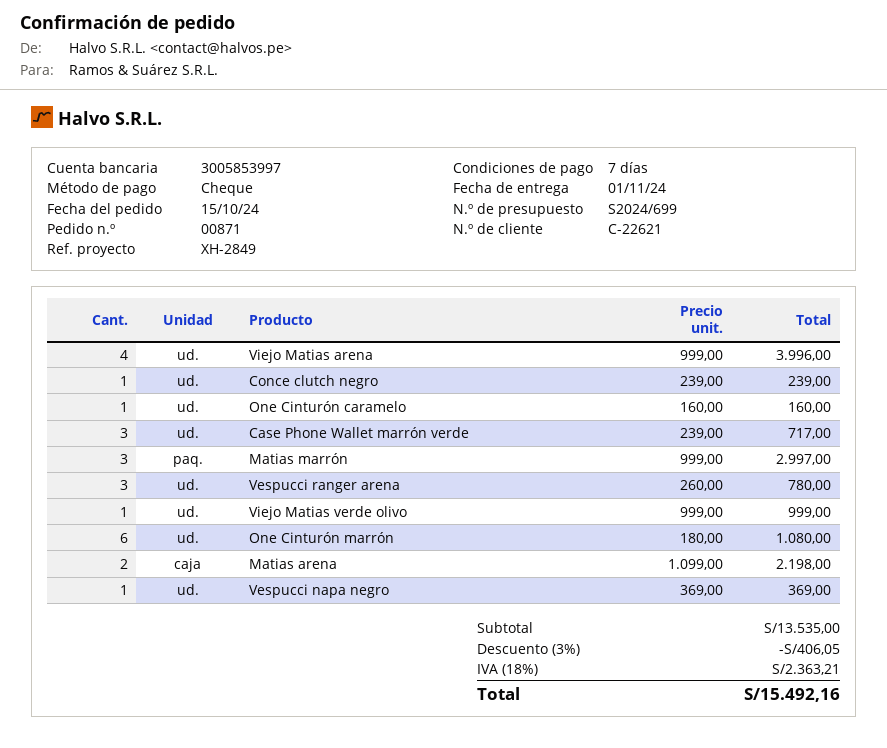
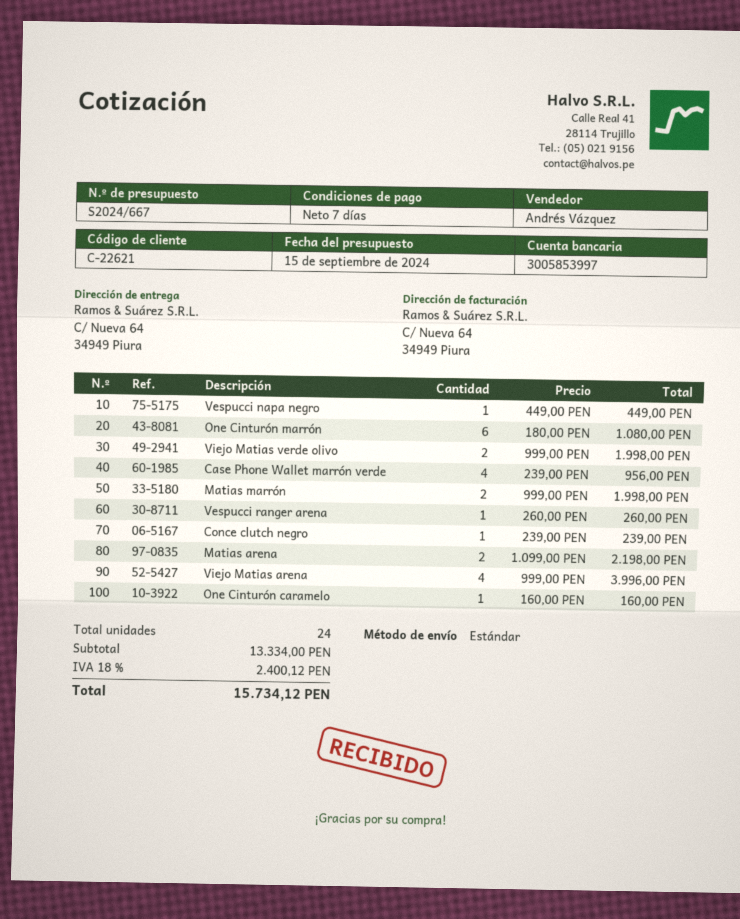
quote number: S2024/699 -> S2024/667
Case Phone Wallet marrón verde: 3 x 239.00 = 717.00 -> 4 x 239.00 = 956.00
Matias marrón: 3 x 999.00 = 2997.00 -> 2 x 999.00 = 1998.00
Vespucci ranger arena: 3 x 260.00 = 780.00 -> 1 x 260.00 = 260.00
Viejo Matias verde olivo: 1 x 999.00 = 999.00 -> 2 x 999.00 = 1998.00
Vespucci napa negro: 1 x 369.00 = 369.00 -> 1 x 449.00 = 449.00
subtotal: 13535.00 -> 13334.00
discount: 3% = 406.05 -> none
tax: 18% = 2363.21 -> 18% = 2400.12
total: 15492.16 -> 15734.12

